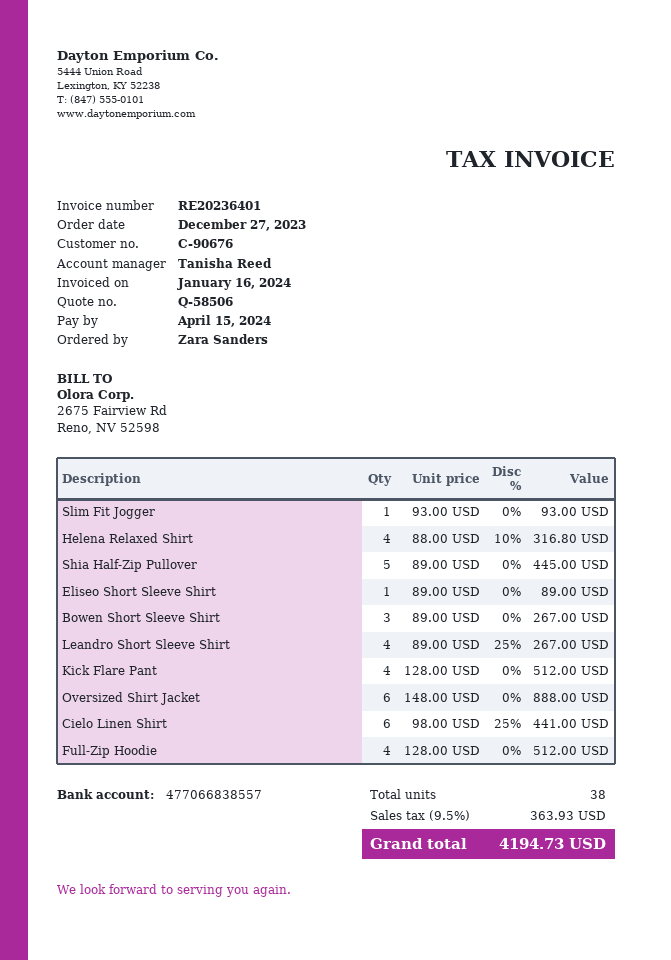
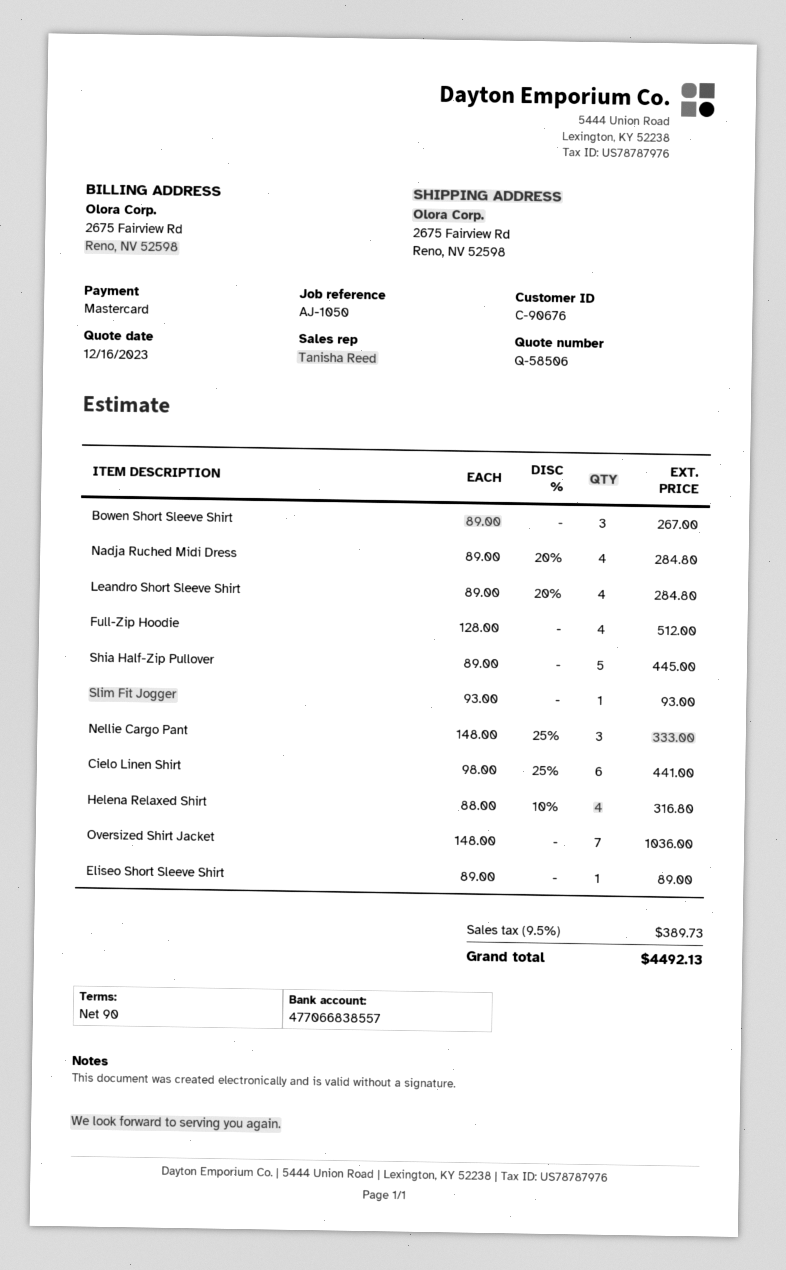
Leandro Short Sleeve Shirt: 4 x 89.00 - 25% = 267.00 -> 4 x 89.00 - 20% = 284.80
Kick Flare Pant: 4 x 128.00 = 512.00 -> none
Oversized Shirt Jacket: 6 x 148.00 = 888.00 -> 7 x 148.00 = 1036.00
Nadja Ruched Midi Dress: none -> 4 x 89.00 - 20% = 284.80
Nellie Cargo Pant: none -> 3 x 148.00 - 25% = 333.00
tax: 9.5% = 363.93 -> 9.5% = 389.73
total: 4194.73 -> 4492.13

